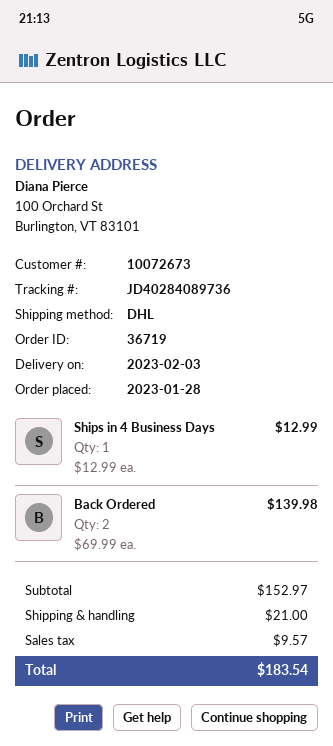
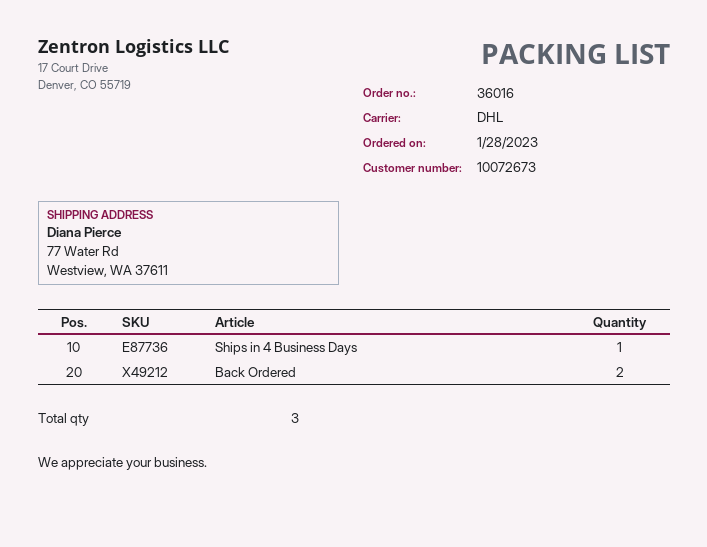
order number: 36719 -> 36016
ship to: 100 Orchard St, Burlington, VT 83101 -> 77 Water Rd, Westview, WA 37611

